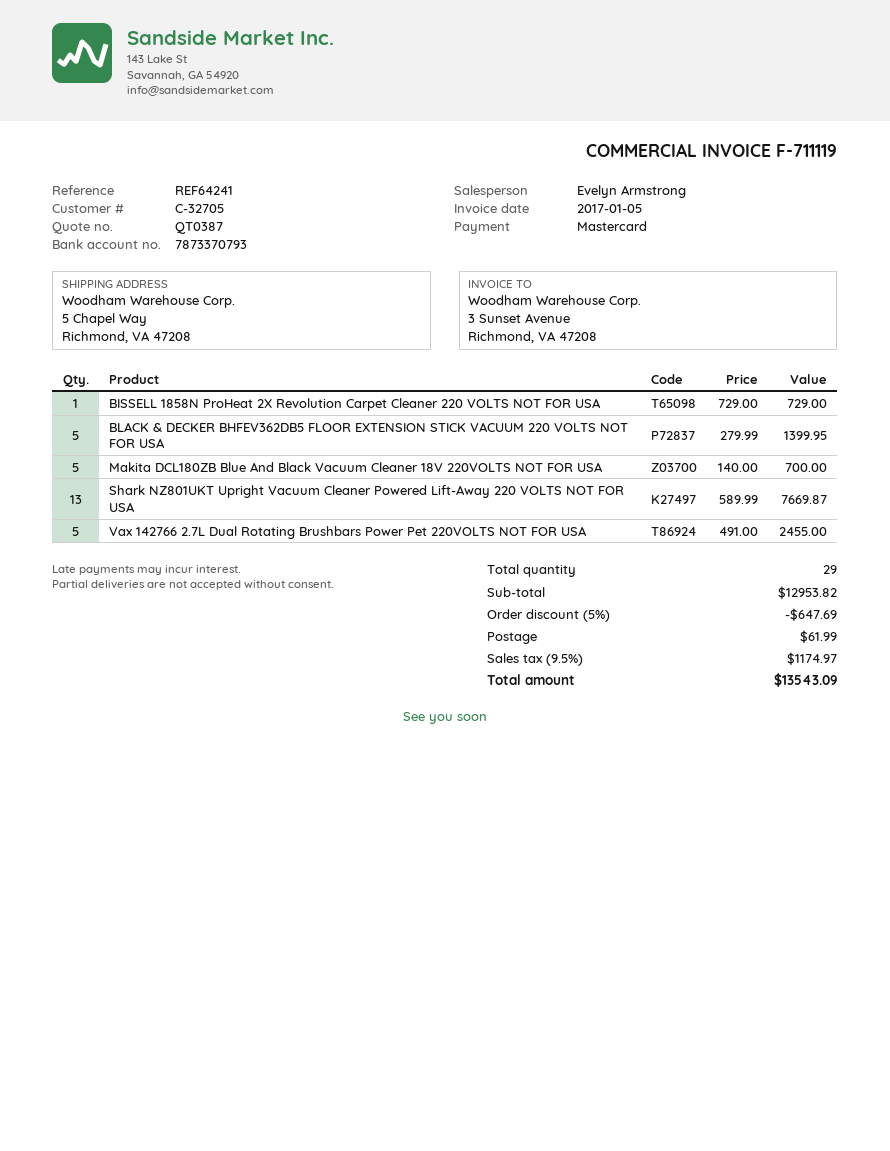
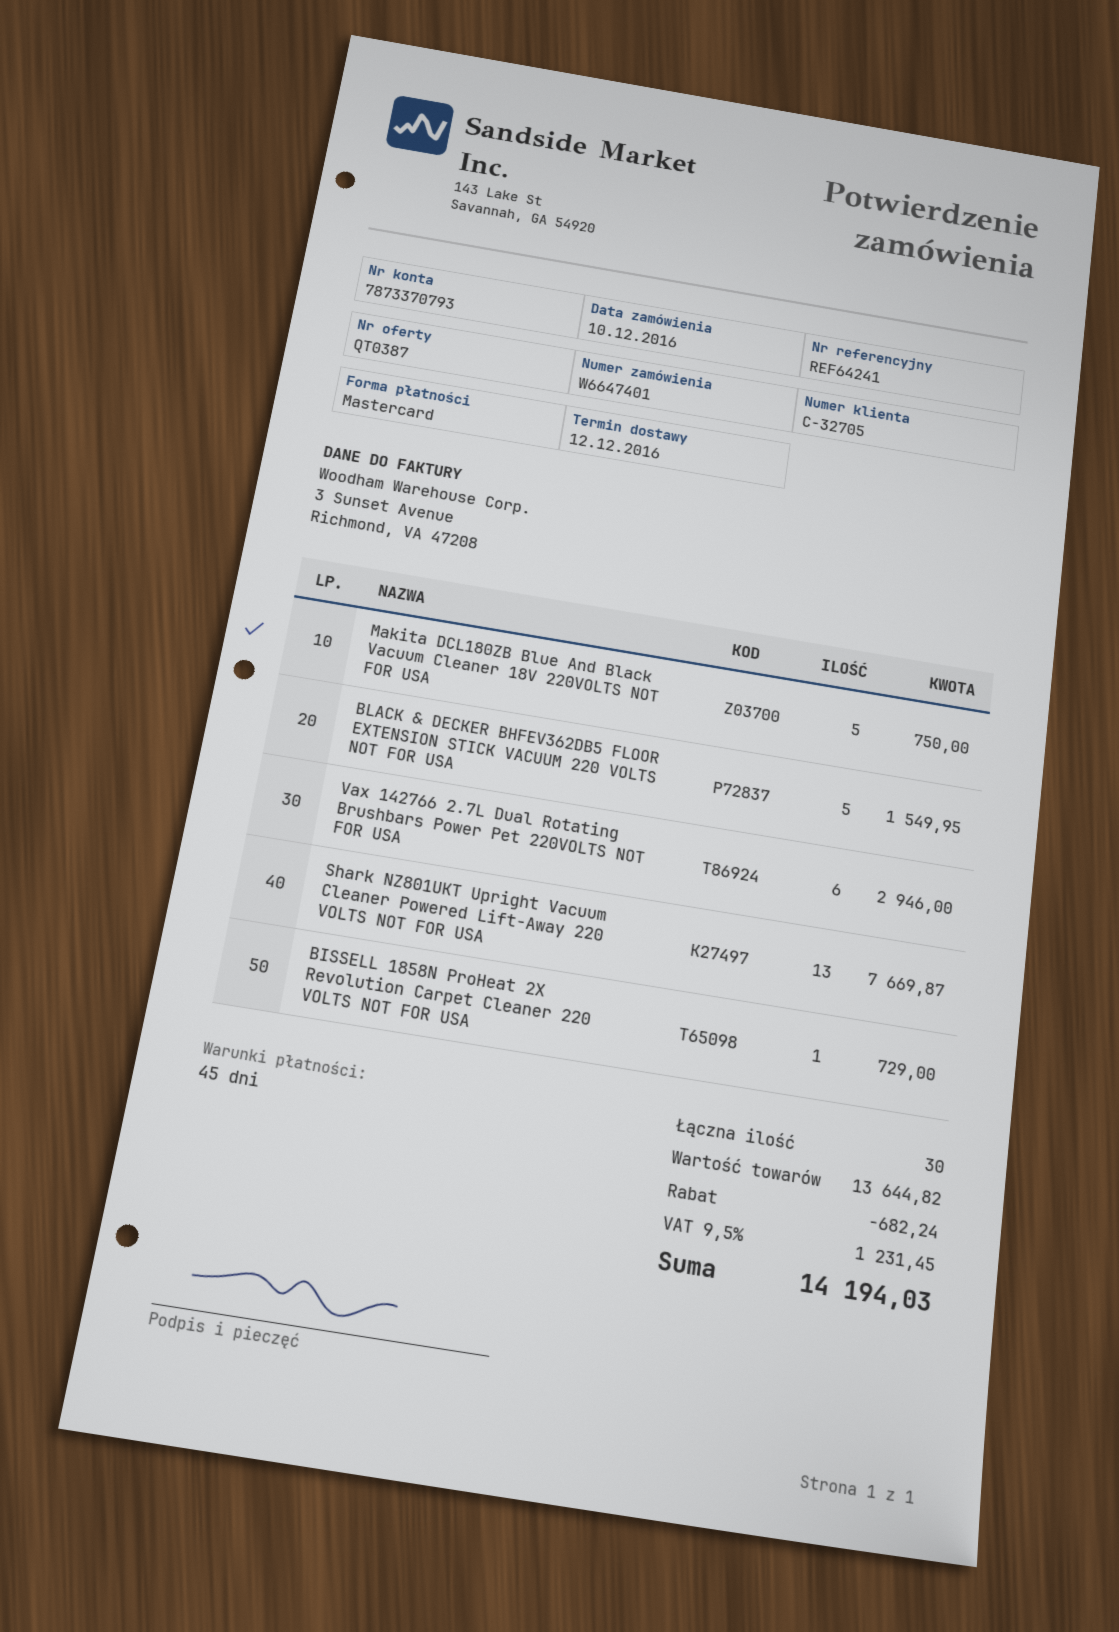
BLACK & DECKER BHFEV362DB5 FLOOR EXTENSION STICK VACUUM 220 VOLTS NOT FOR USA: 5 for 1399.95 -> 5 for 1549.95
Makita DCL180ZB Blue And Black Vacuum Cleaner 18V 220VOLTS NOT FOR USA: 5 for 700.00 -> 5 for 750.00
Vax 142766 2.7L Dual Rotating Brushbars Power Pet 220VOLTS NOT FOR USA: 5 for 2455.00 -> 6 for 2946.00
total quantity: 29 -> 30
subtotal: 12953.82 -> 13644.82
discount: 647.69 -> 682.24
shipping: 61.99 -> none
tax: 9.5% = 1174.97 -> 9.5% = 1231.45
total: 13543.09 -> 14194.03

